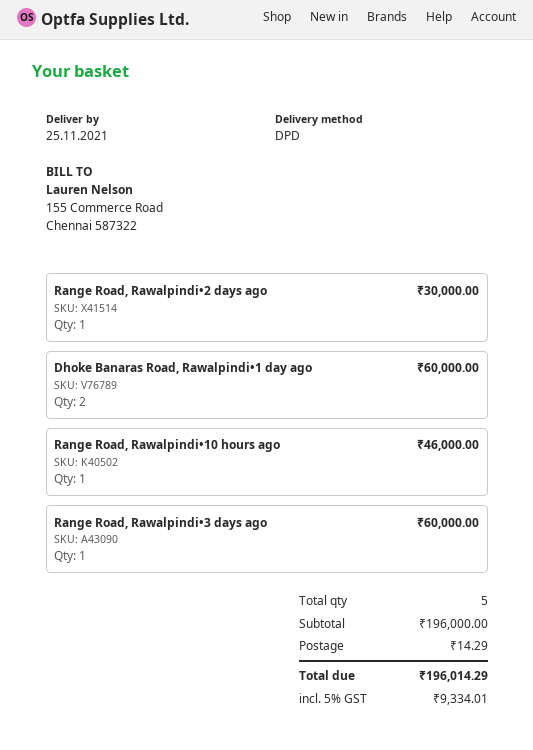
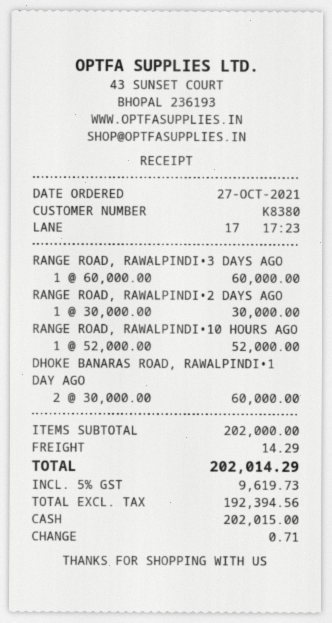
Range Road, Rawalpindi•10 hours ago: 1 for 46000.00 -> 1 for 52000.00
subtotal: 196000.00 -> 202000.00
tax: 5% = 9334.01 -> 5% = 9619.73
total: 196014.29 -> 202014.29

